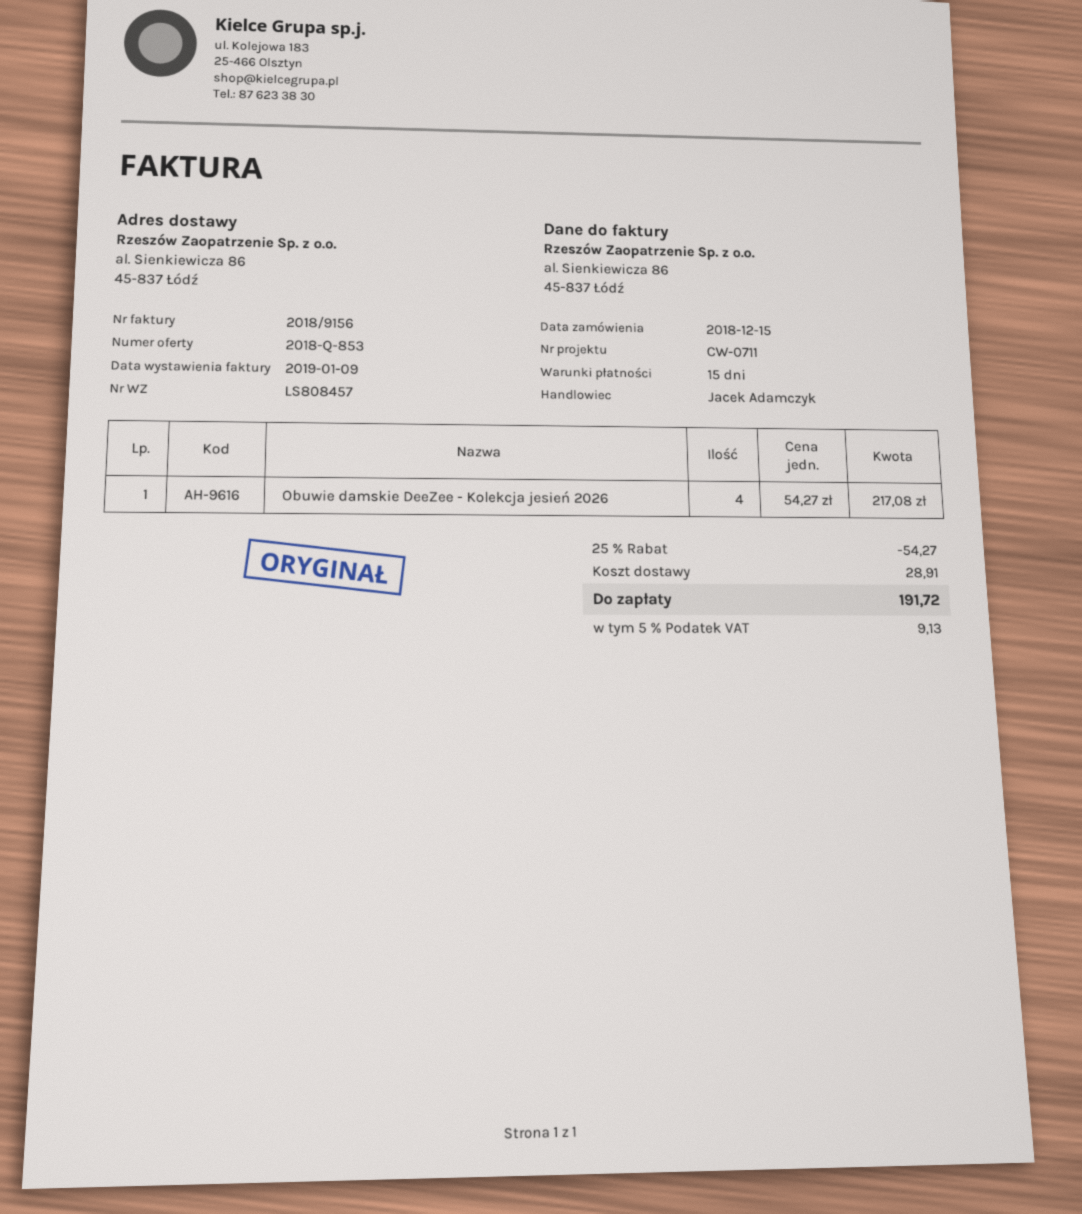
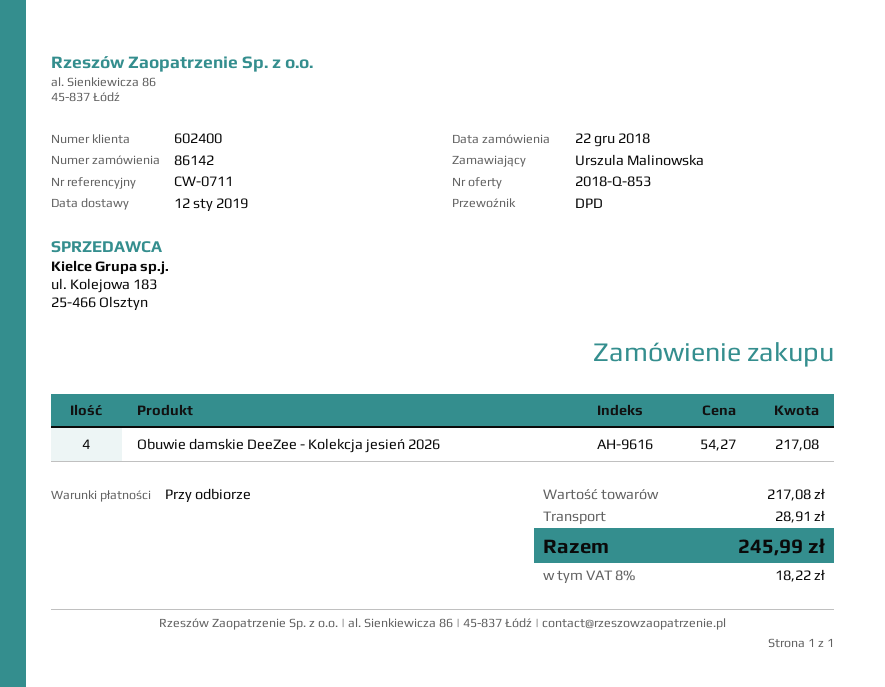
order date: 2018-12-15 -> 2018-12-22
payment terms: 15 days -> on receipt
discount: 25% = 54.27 -> none
tax: 5% = 9.13 -> 8% = 18.22
total: 191.72 -> 245.99

